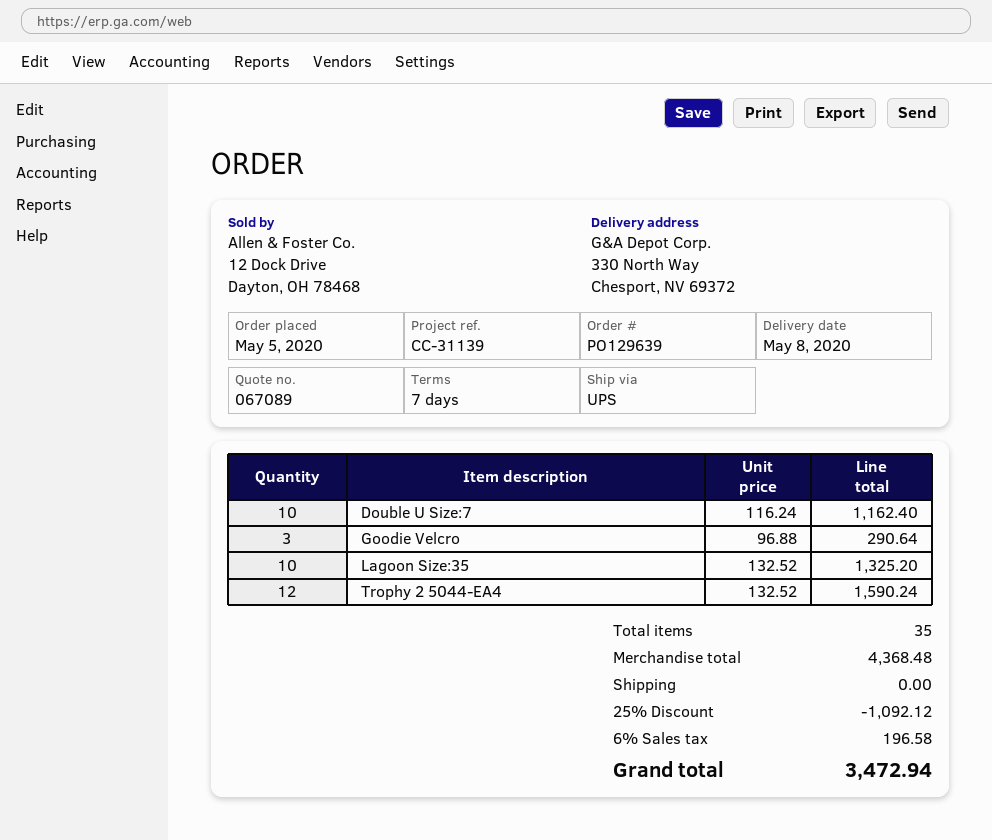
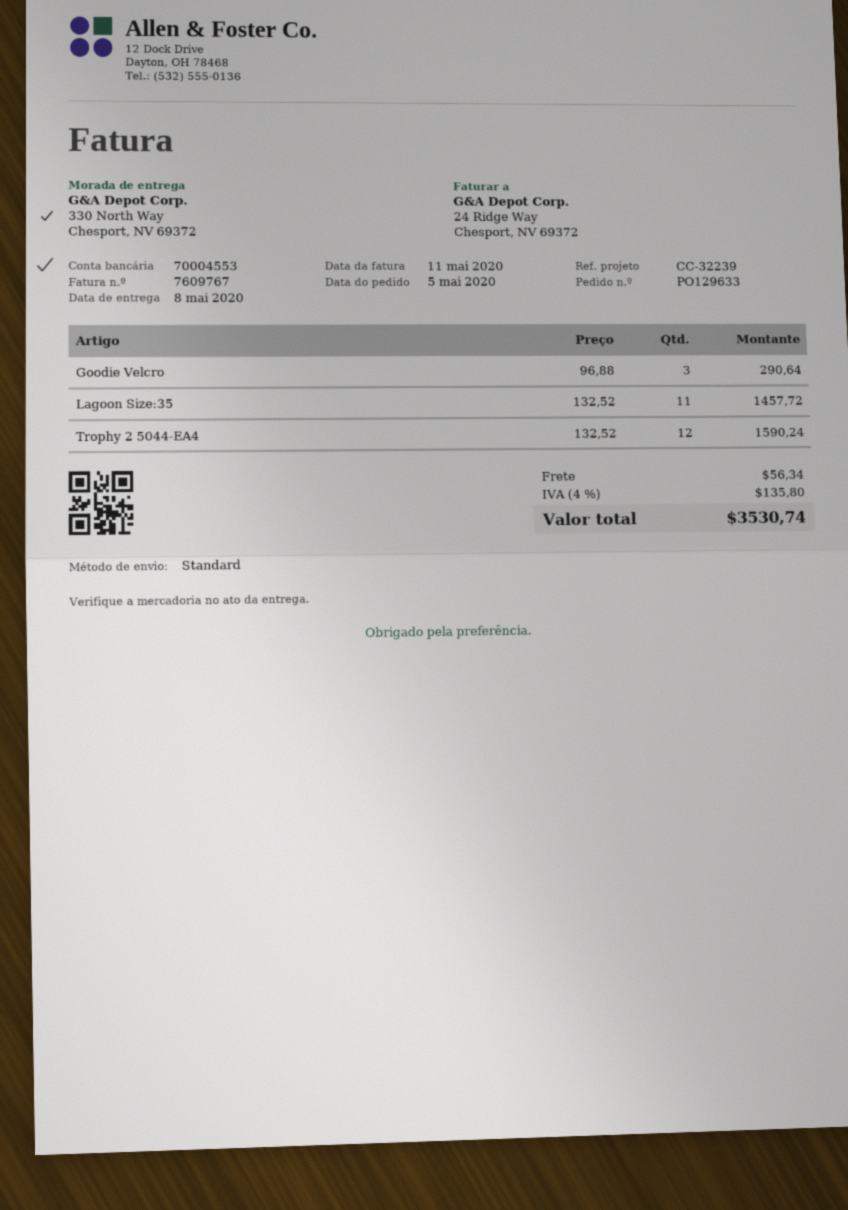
order number: PO129639 -> PO129633
reference: CC-31139 -> CC-32239
shipping method: UPS -> standard
Double U Size:7: 10 x 116.24 = 1162.40 -> none
Lagoon Size:35: 10 x 132.52 = 1325.20 -> 11 x 132.52 = 1457.72
discount: 25% = 1092.12 -> none
shipping: 0.00 -> 56.34
tax: 6% = 196.58 -> 4% = 135.80
total: 3472.94 -> 3530.74

